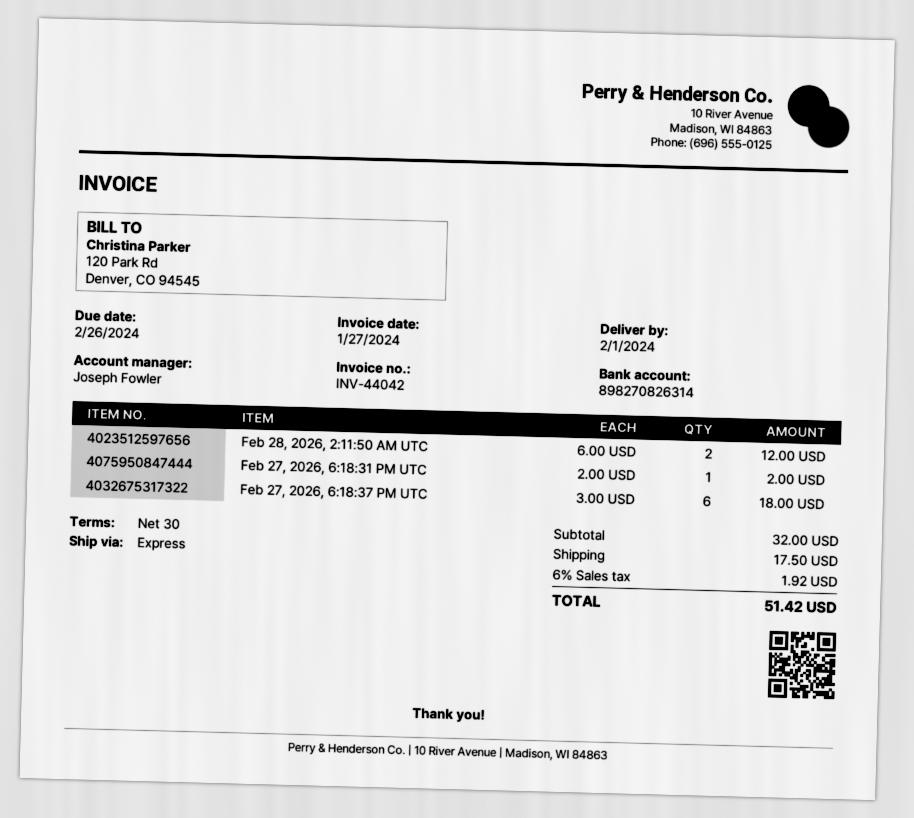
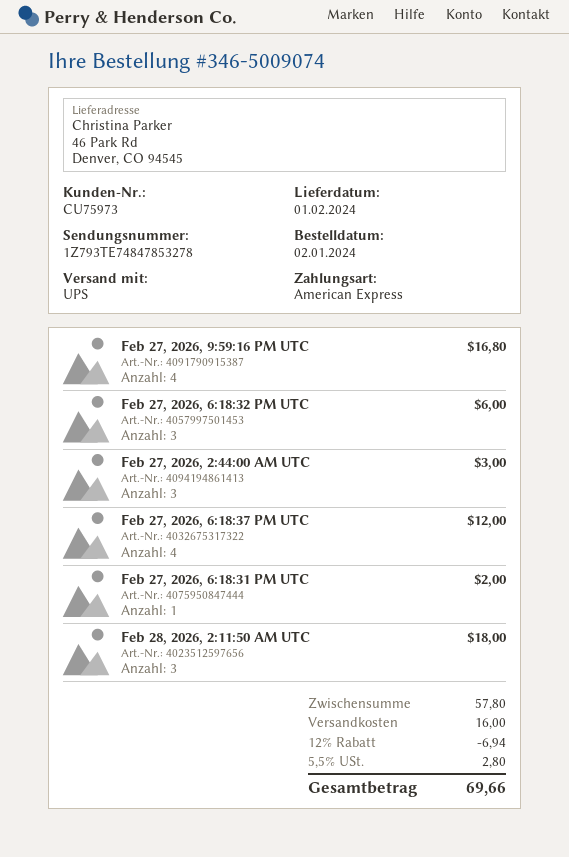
shipping method: express -> UPS
Feb 28, 2026, 2:11:50 AM UTC: 2 for 12.00 -> 3 for 18.00
Feb 27, 2026, 6:18:37 PM UTC: 6 for 18.00 -> 4 for 12.00
Feb 27, 2026, 9:59:16 PM UTC: none -> 4 for 16.80
Feb 27, 2026, 6:18:32 PM UTC: none -> 3 for 6.00
Feb 27, 2026, 2:44:00 AM UTC: none -> 3 for 3.00
subtotal: 32.00 -> 57.80
discount: none -> 12% = 6.94
shipping: 17.50 -> 16.00
tax: 6% = 1.92 -> 5.5% = 2.80
total: 51.42 -> 69.66

